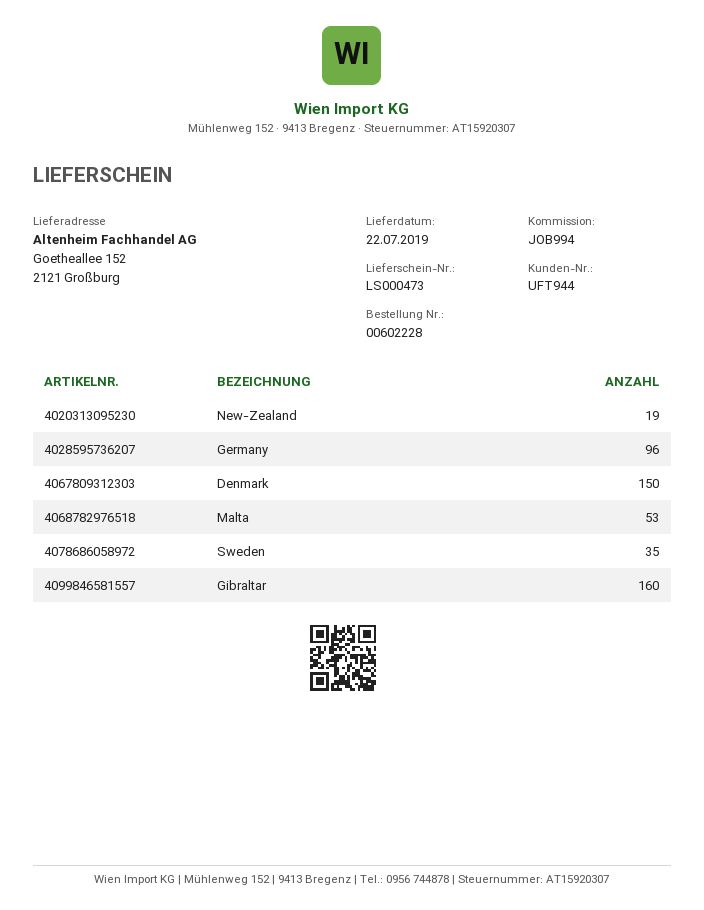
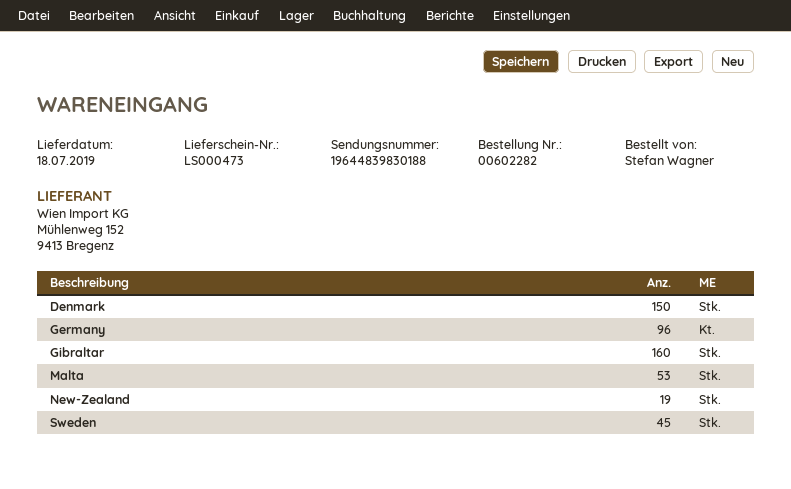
order number: 00602228 -> 00602282
delivery date: 2019-07-22 -> 2019-07-18
Sweden: 35 -> 45

